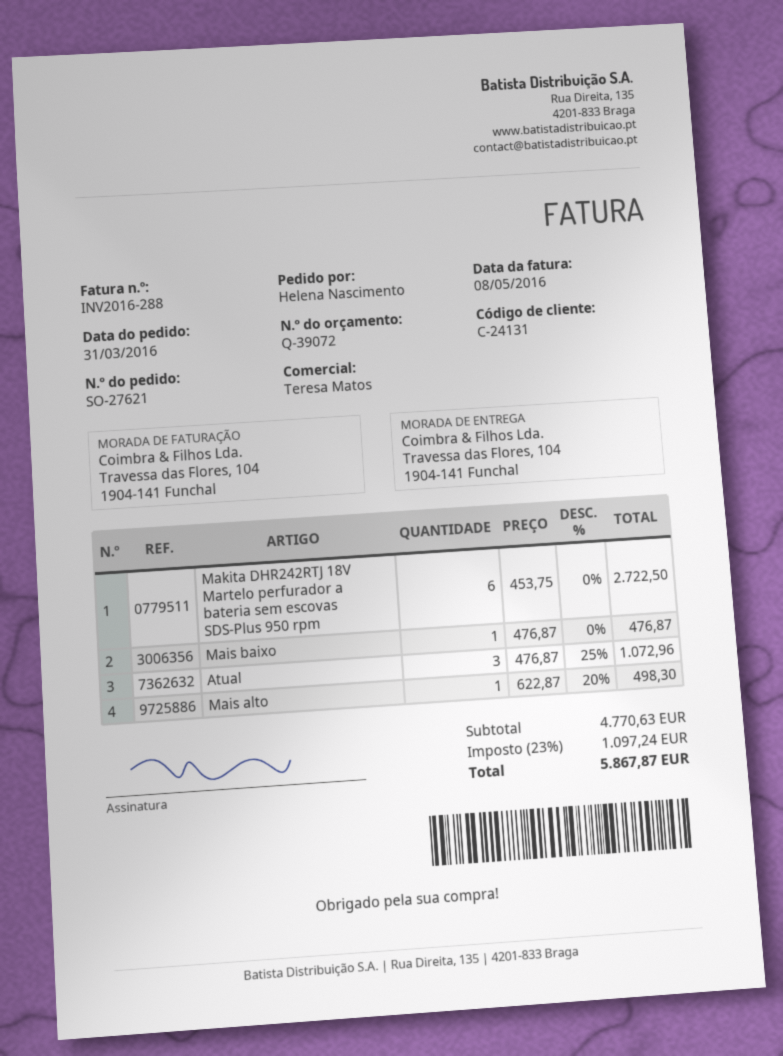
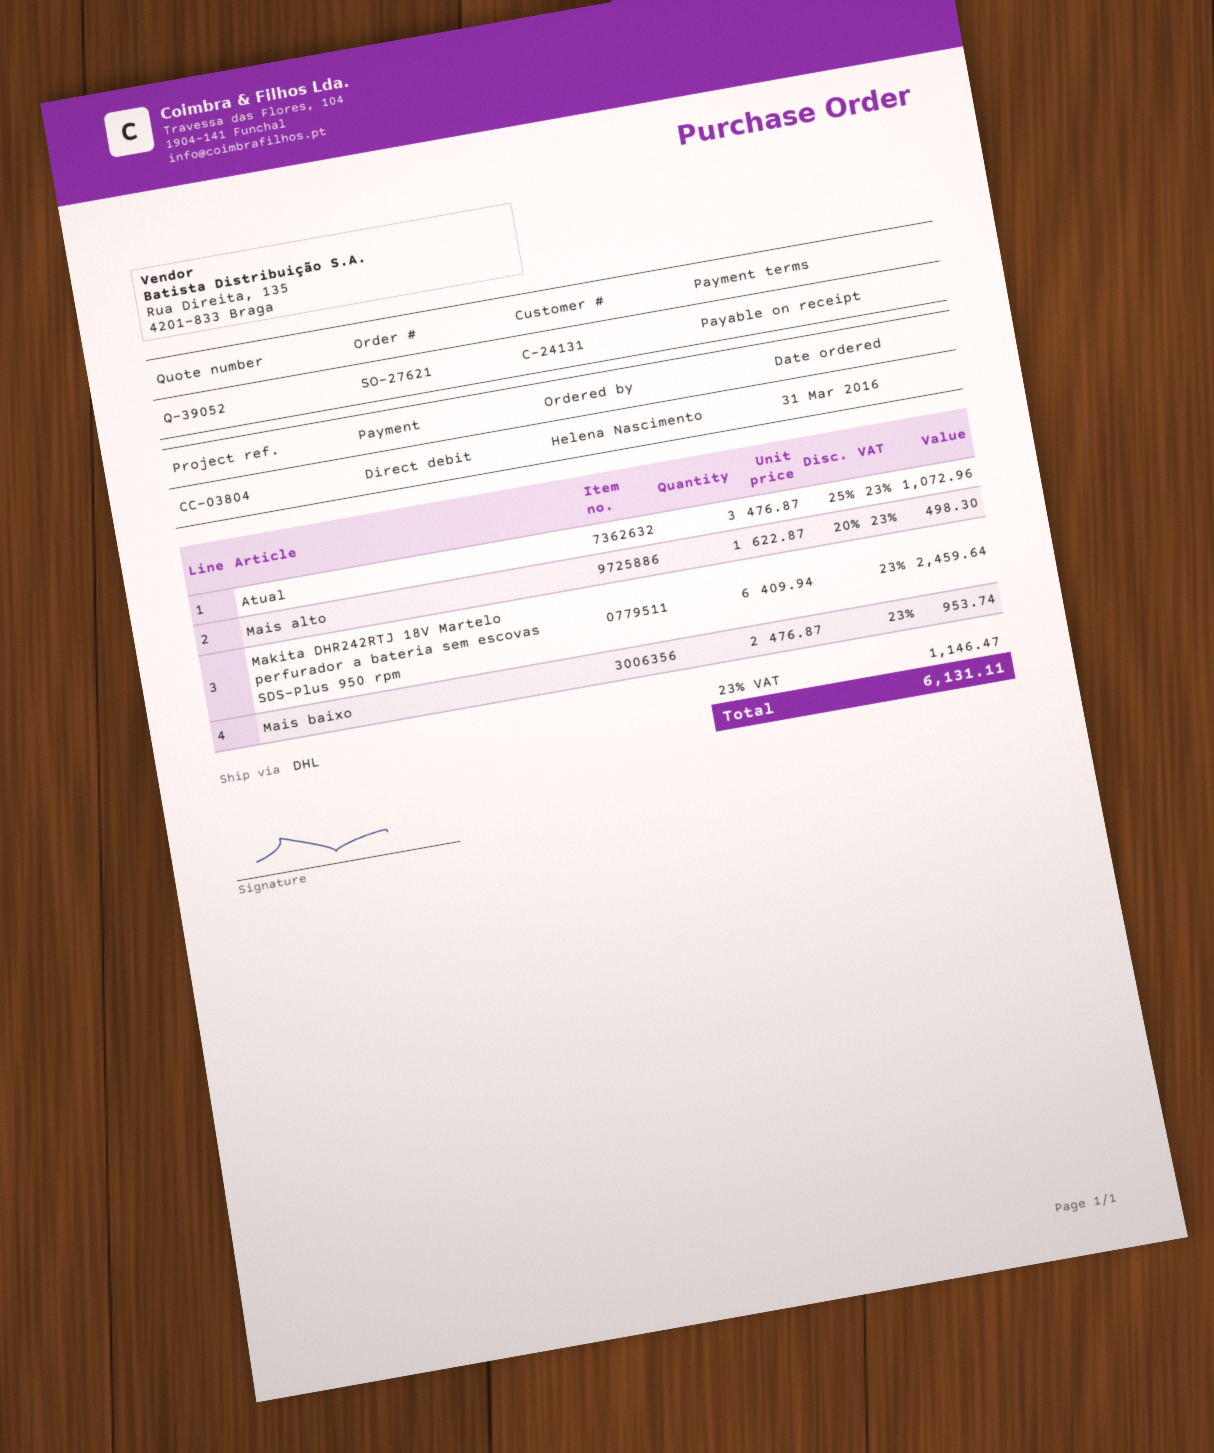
quote number: Q-39072 -> Q-39052
Makita DHR242RTJ 18V Martelo perfurador a bateria sem escovas SDS-Plus 950 rpm: 6 x 453.75 = 2722.50 -> 6 x 409.94 = 2459.64
Mais baixo: 1 x 476.87 = 476.87 -> 2 x 476.87 = 953.74
tax: 23% = 1097.24 -> 23% = 1146.47
total: 5867.87 -> 6131.11

